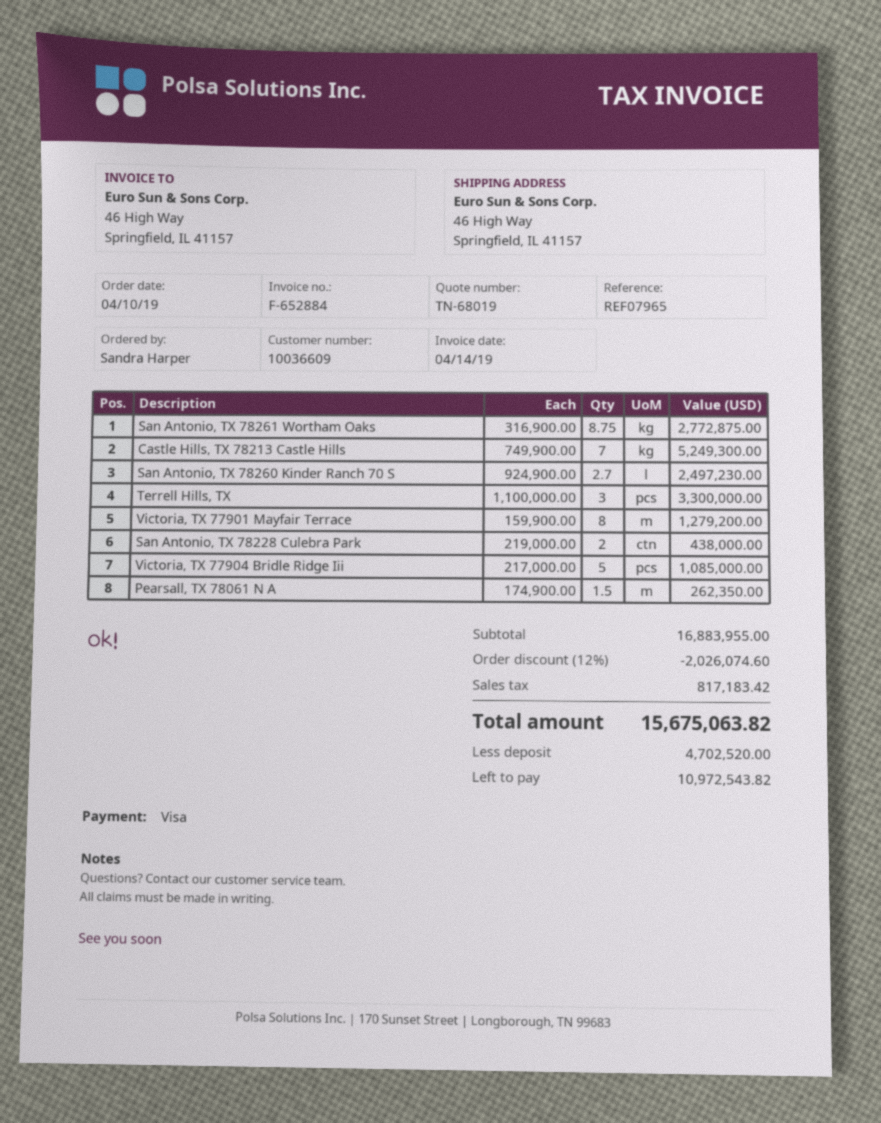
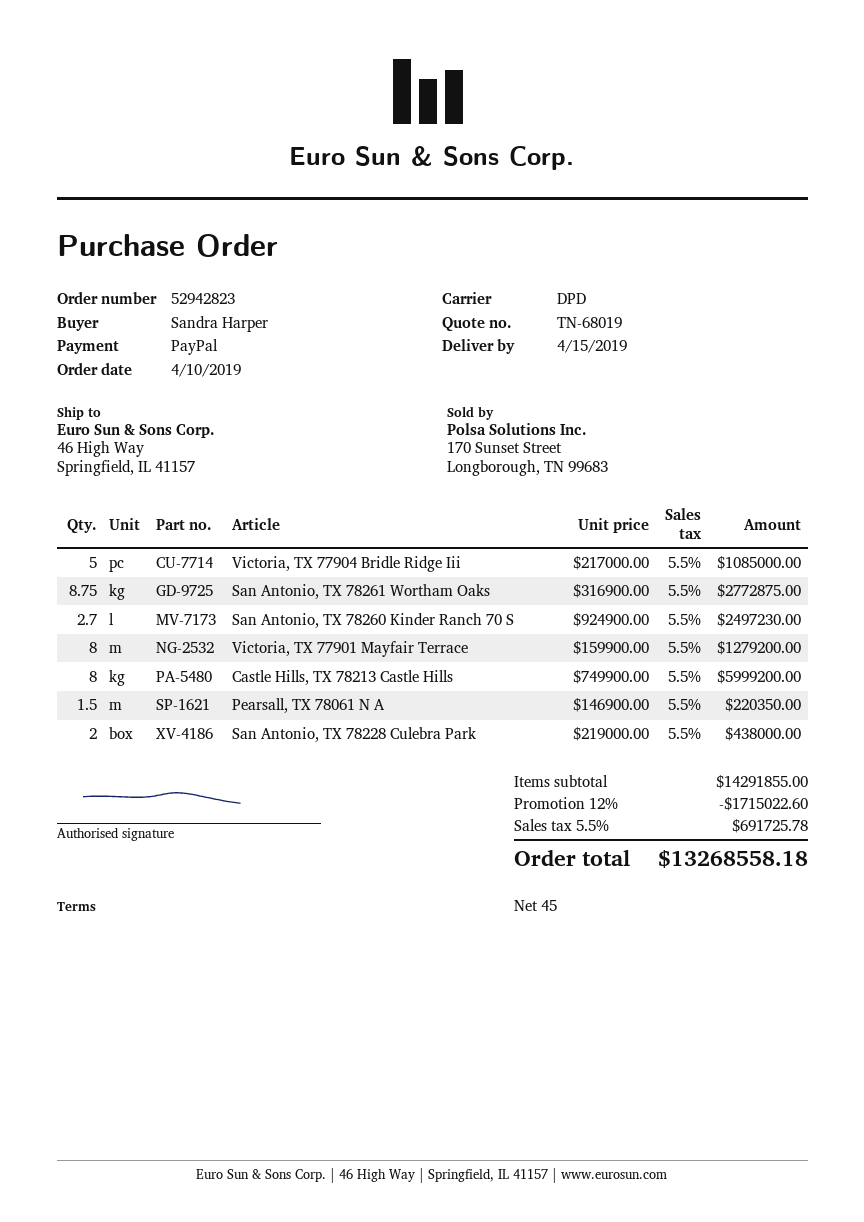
payment method: Visa -> PayPal
Castle Hills, TX 78213 Castle Hills: 7 x 749900.00 = 5249300.00 -> 8 x 749900.00 = 5999200.00
Terrell Hills, TX: 3 x 1100000.00 = 3300000.00 -> none
Pearsall, TX 78061 N A: 1.5 x 174900.00 = 262350.00 -> 1.5 x 146900.00 = 220350.00
subtotal: 16883955.00 -> 14291855.00
discount: 12% = 2026074.60 -> 12% = 1715022.60
tax: 817183.42 -> 691725.78
total: 15675063.82 -> 13268558.18

